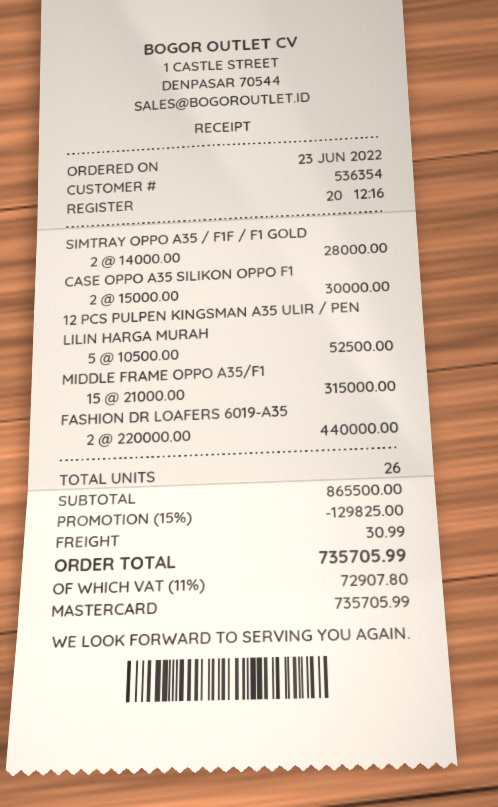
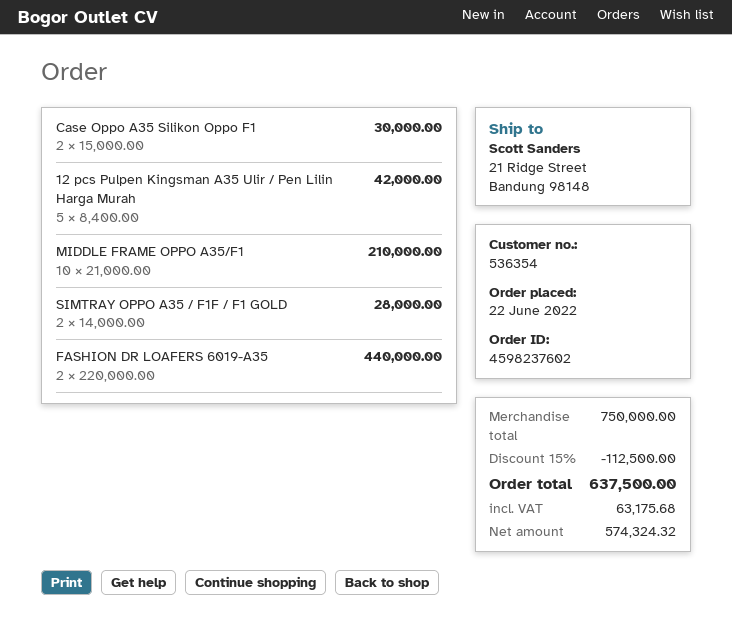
order date: 2022-06-23 -> 2022-06-22
12 PCS PULPEN KINGSMAN A35 ULIR / PEN LILIN HARGA MURAH: 5 x 10500.00 = 52500.00 -> 5 x 8400.00 = 42000.00
MIDDLE FRAME OPPO A35/F1: 15 x 21000.00 = 315000.00 -> 10 x 21000.00 = 210000.00
subtotal: 865500.00 -> 750000.00
discount: 15% = 129825.00 -> 15% = 112500.00
shipping: 30.99 -> none
tax: 72907.80 -> 63175.68
total: 735705.99 -> 637500.00

